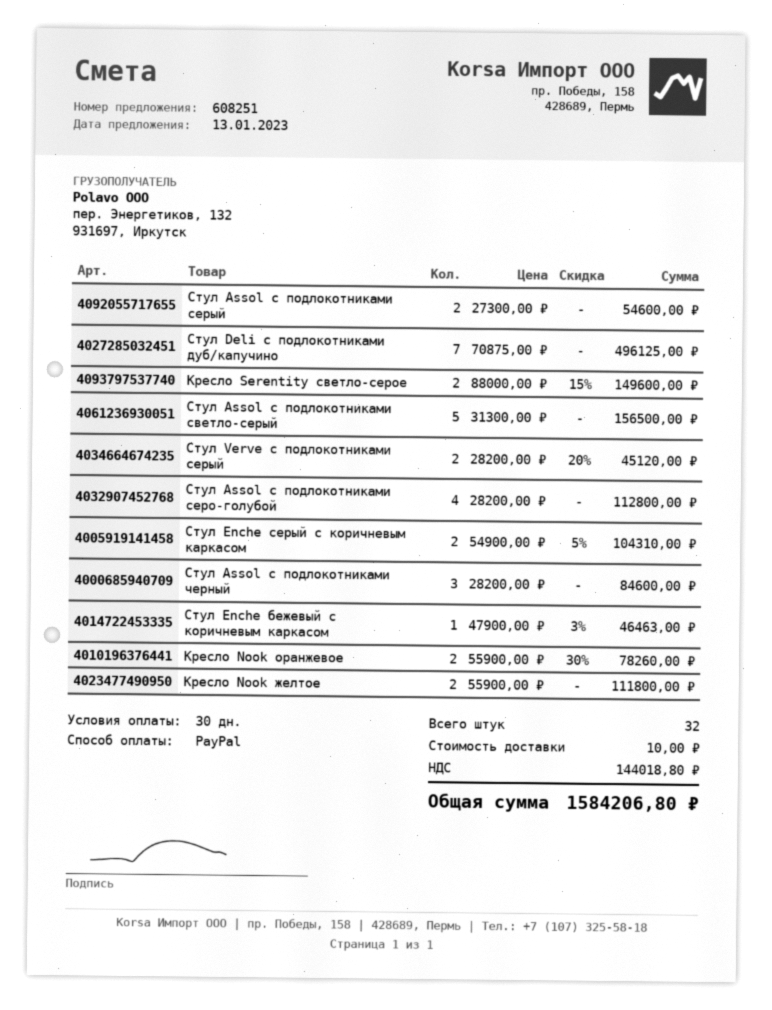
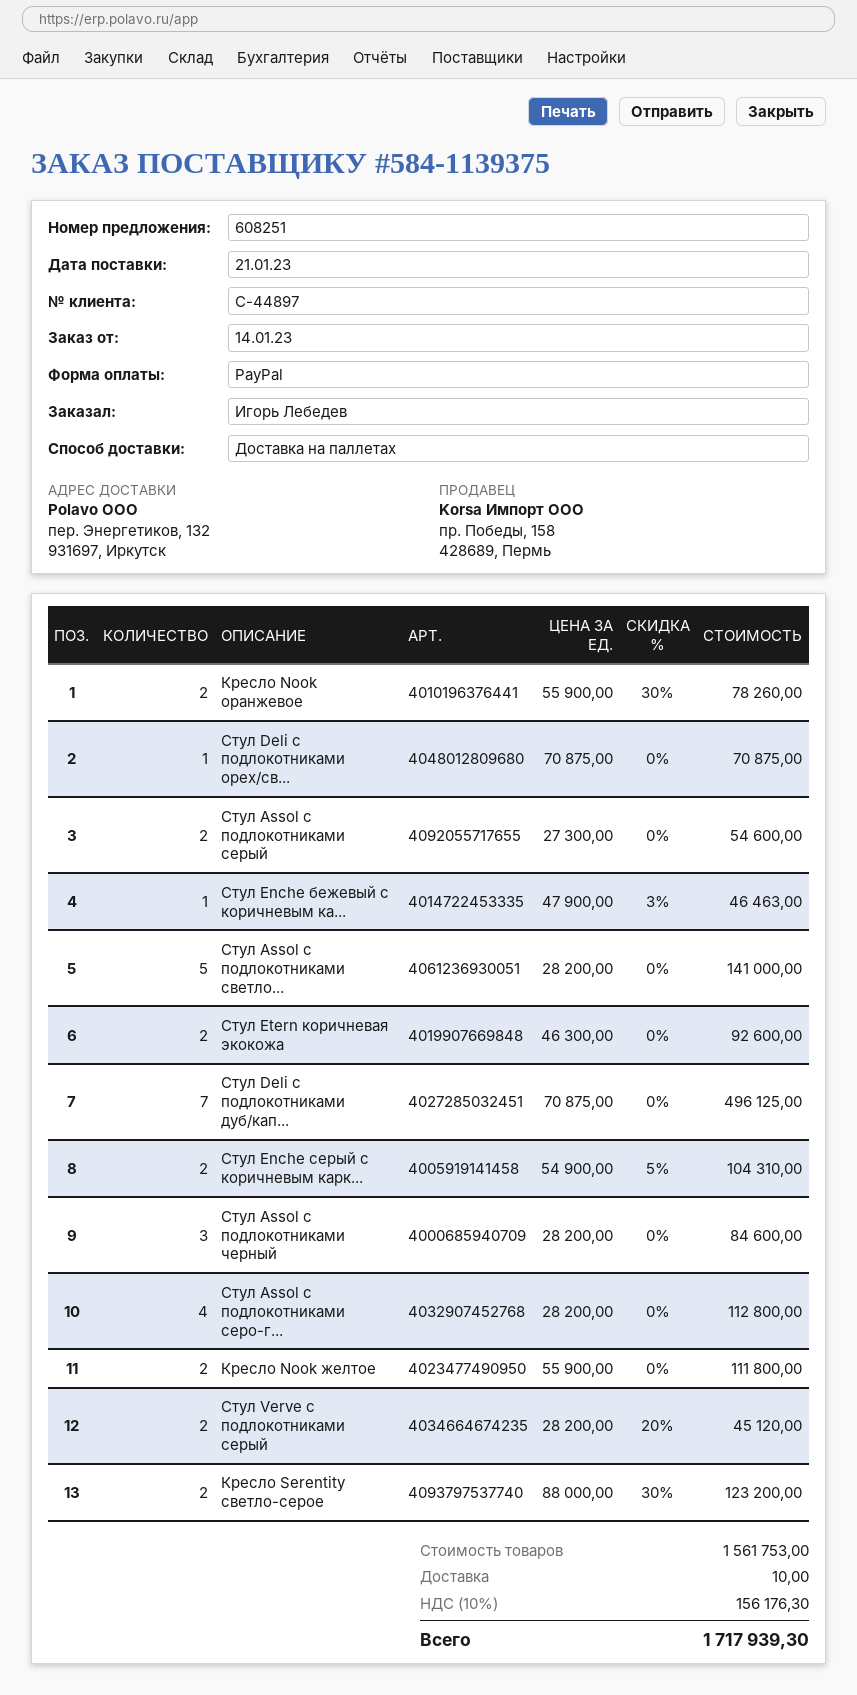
Кресло Serentity светло-серое: 2 x 88000.00 - 15% = 149600.00 -> 2 x 88000.00 - 30% = 123200.00
Стул Assol с подлокотниками светло-серый: 5 x 31300.00 = 156500.00 -> 5 x 28200.00 = 141000.00
Стул Deli с подлокотниками орех/св...: none -> 1 x 70875.00 = 70875.00
Стул Etern коричневая экокожа: none -> 2 x 46300.00 = 92600.00
tax: 144018.80 -> 156176.30
total: 1584206.80 -> 1717939.30

